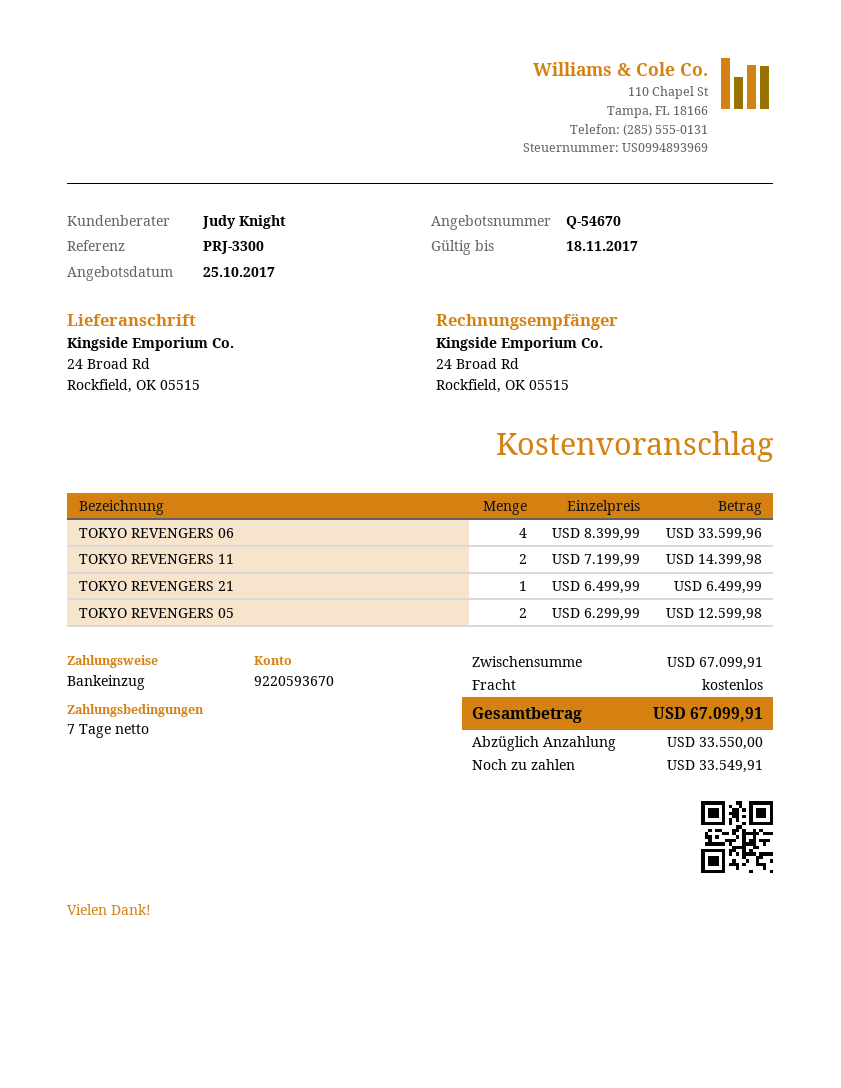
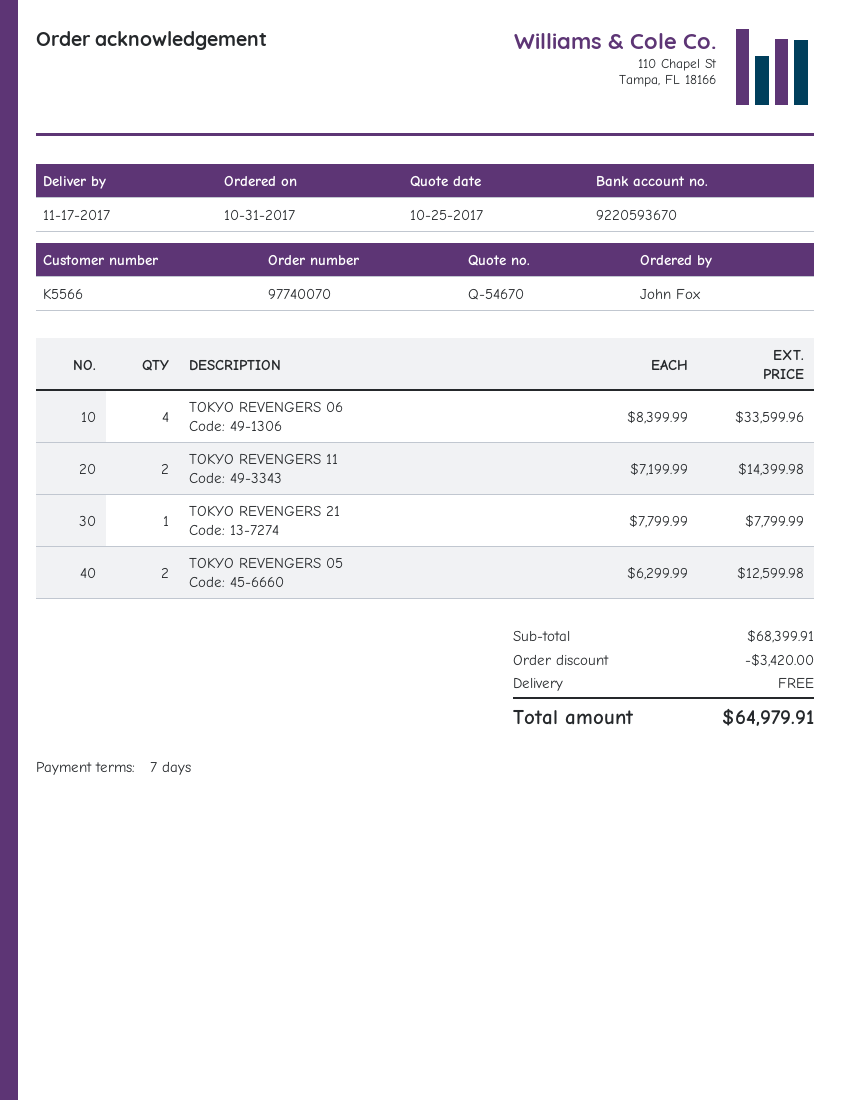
TOKYO REVENGERS 21: 1 x 6499.99 = 6499.99 -> 1 x 7799.99 = 7799.99
subtotal: 67099.91 -> 68399.91
discount: none -> 3420.00
total: 67099.91 -> 64979.91

